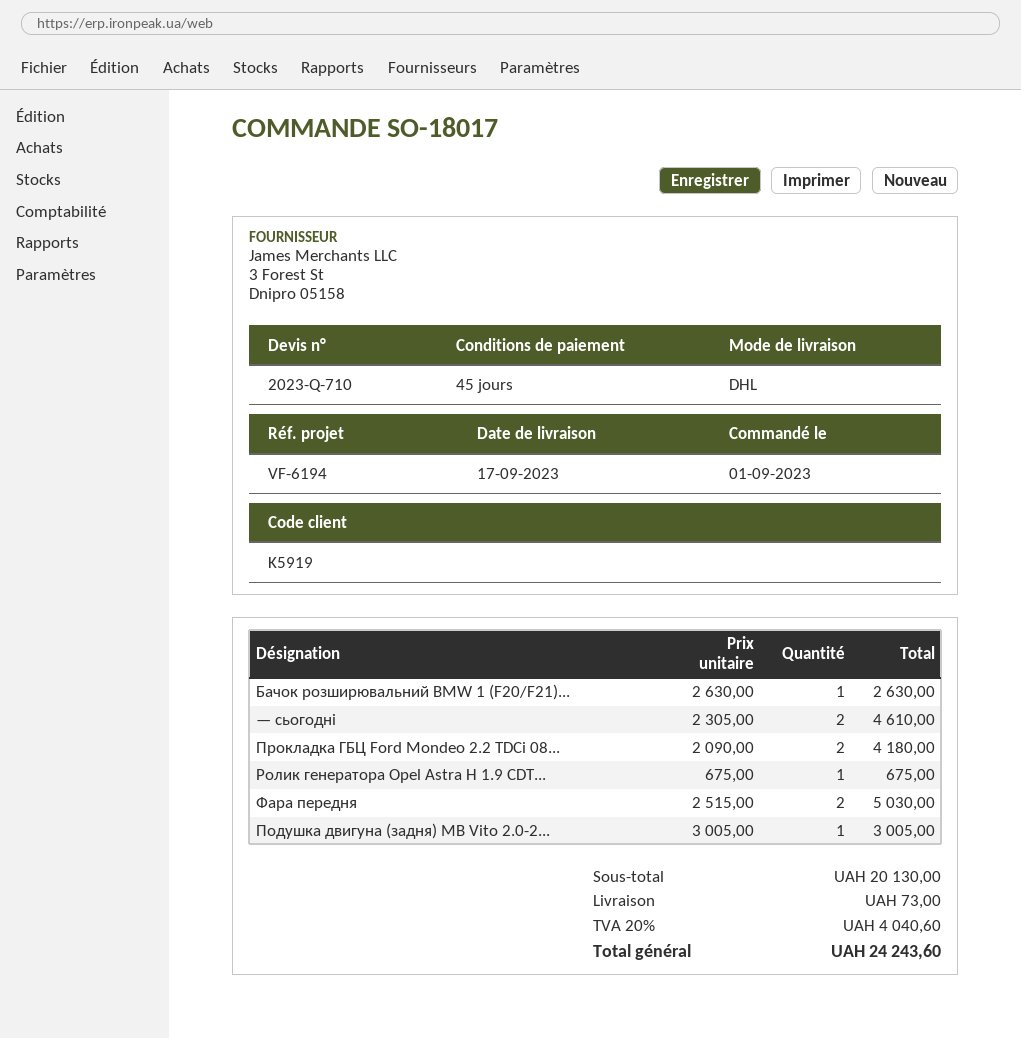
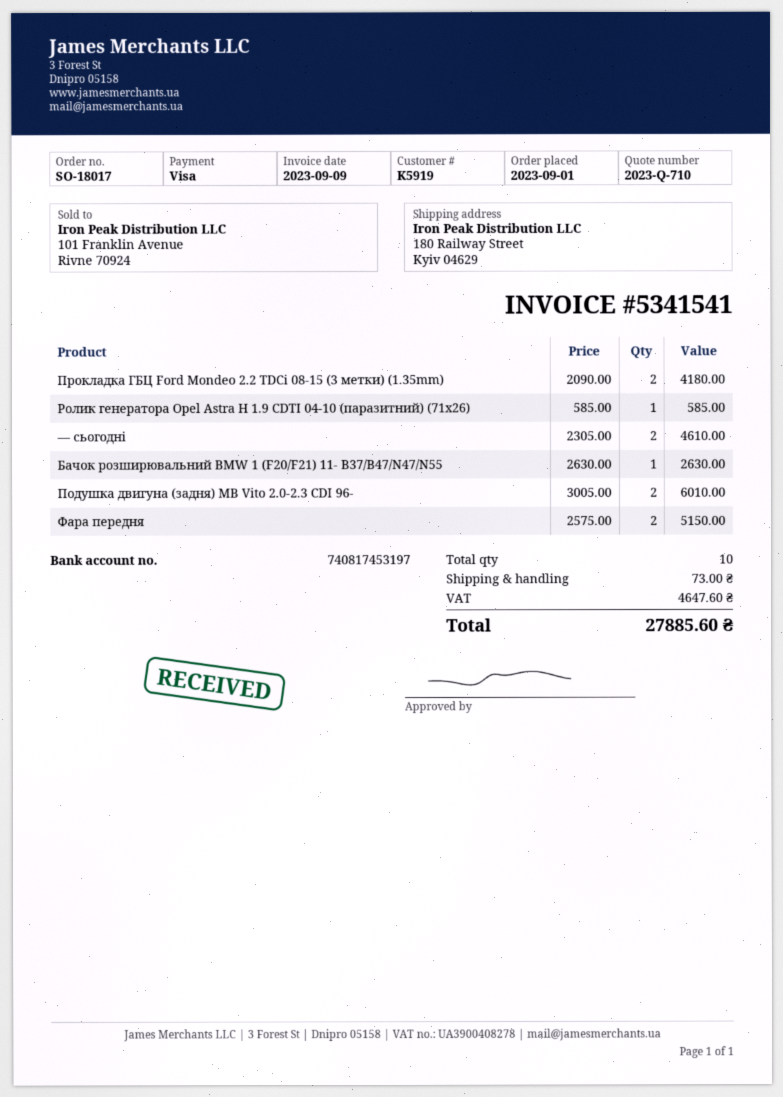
Ролик генератора Opel Astra H 1.9 CDT...: 1 x 675.00 = 675.00 -> 1 x 585.00 = 585.00
Фара передня: 2 x 2515.00 = 5030.00 -> 2 x 2575.00 = 5150.00
Подушка двигуна (задня) MB Vito 2.0-2...: 1 x 3005.00 = 3005.00 -> 2 x 3005.00 = 6010.00
tax: 4040.60 -> 4647.60
total: 24243.60 -> 27885.60

